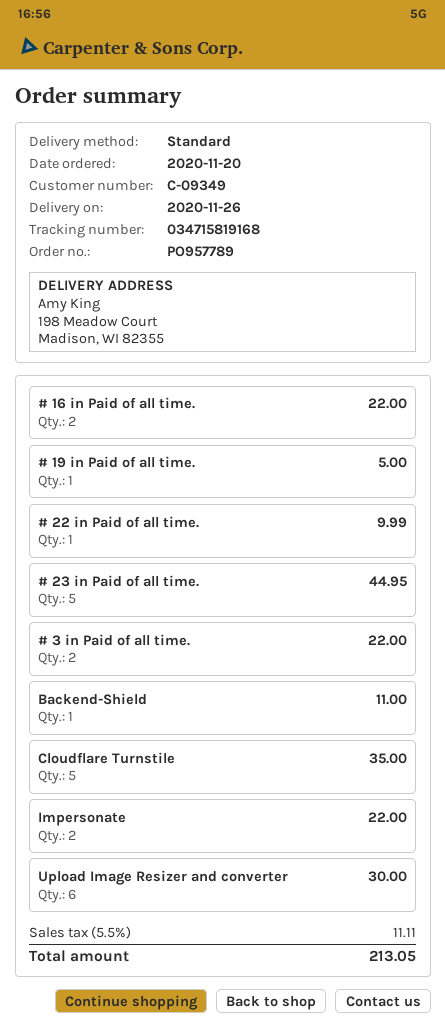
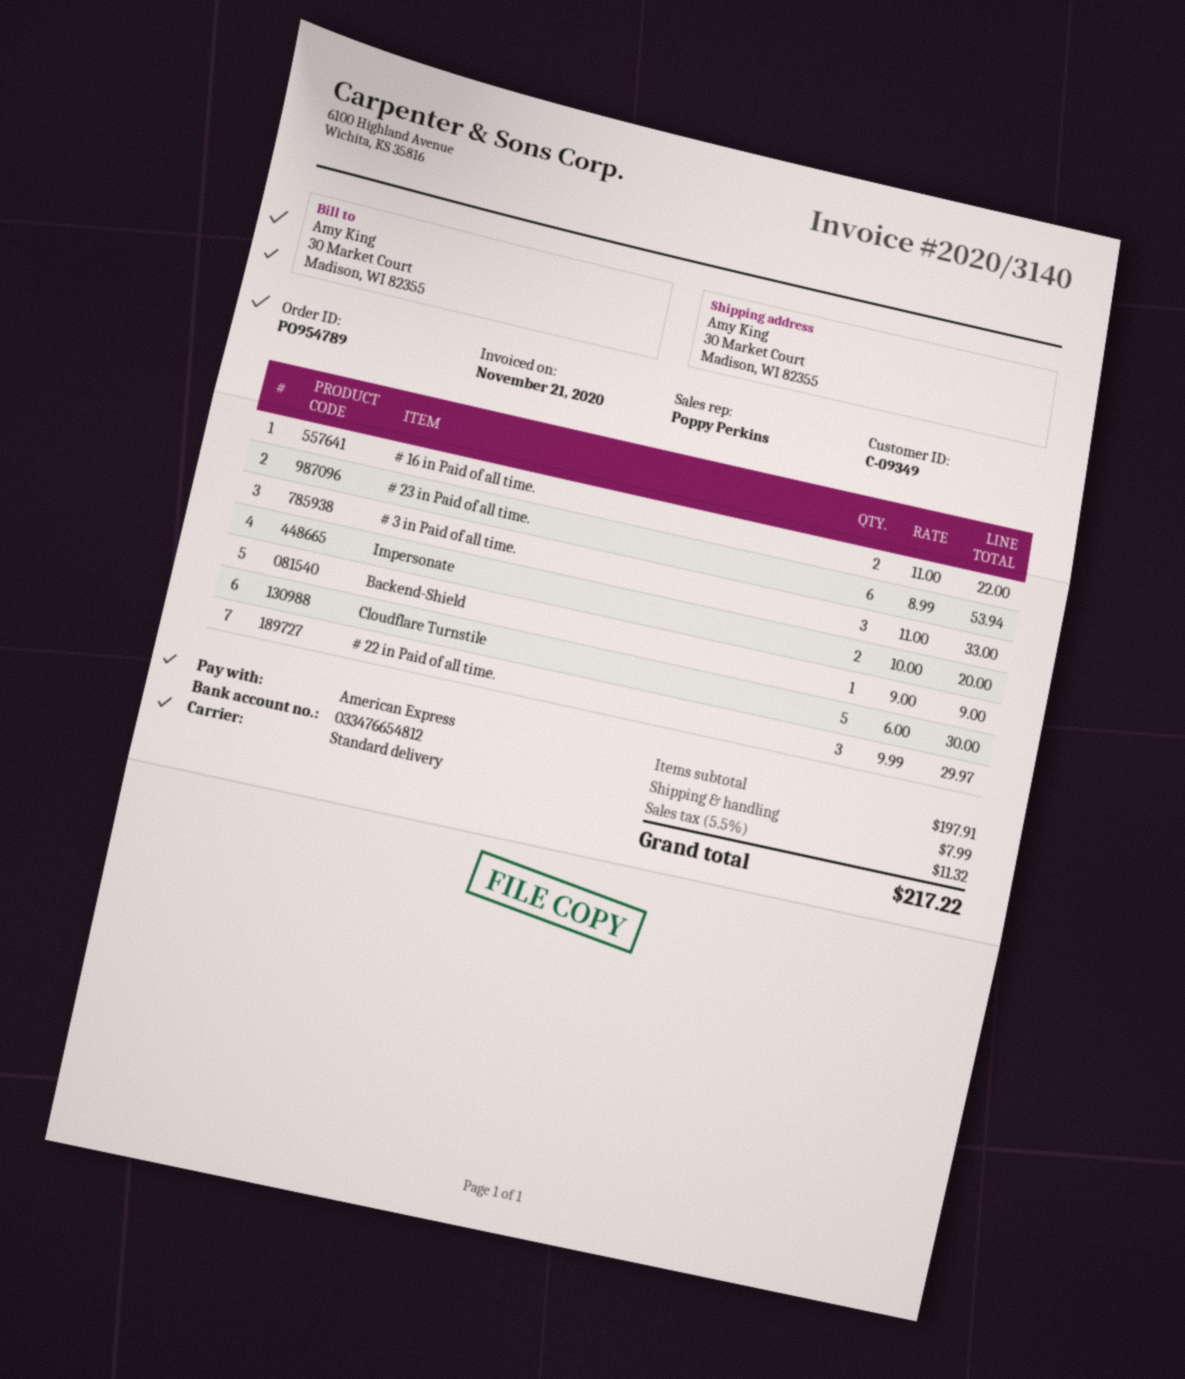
order number: PO957789 -> PO954789
ship to: 198 Meadow Court, Madison, WI 82355 -> 30 Market Court, Madison, WI 82355
# 19 in Paid of all time.: 1 for 5.00 -> none
# 22 in Paid of all time.: 1 for 9.99 -> 3 for 29.97
# 23 in Paid of all time.: 5 for 44.95 -> 6 for 53.94
# 3 in Paid of all time.: 2 for 22.00 -> 3 for 33.00
Backend-Shield: 1 for 11.00 -> 1 for 9.00
Cloudflare Turnstile: 5 for 35.00 -> 5 for 30.00
Impersonate: 2 for 22.00 -> 2 for 20.00
Upload Image Resizer and converter: 6 for 30.00 -> none
shipping: none -> 7.99
tax: 5.5% = 11.11 -> 5.5% = 11.32
total: 213.05 -> 217.22

